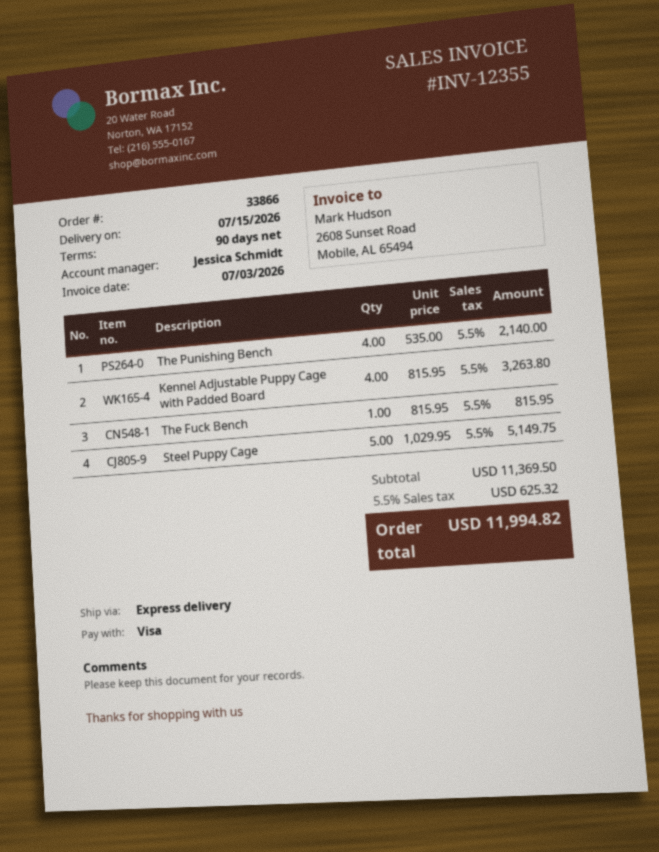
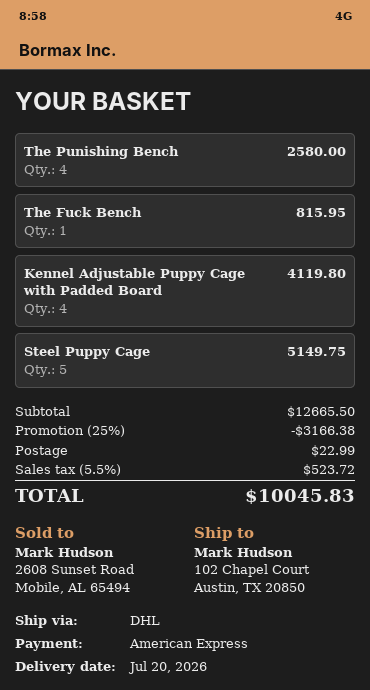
delivery date: 2026-07-15 -> 2026-07-20
payment method: Visa -> American Express
shipping method: express -> DHL
The Punishing Bench: 4 for 2140.00 -> 4 for 2580.00
Kennel Adjustable Puppy Cage with Padded Board: 4 for 3263.80 -> 4 for 4119.80
subtotal: 11369.50 -> 12665.50
discount: none -> 25% = 3166.38
shipping: none -> 22.99
tax: 5.5% = 625.32 -> 5.5% = 523.72
total: 11994.82 -> 10045.83

